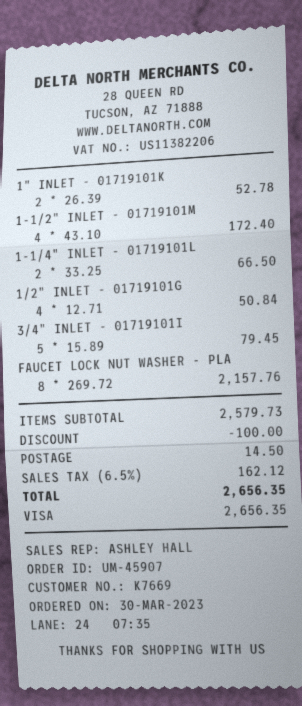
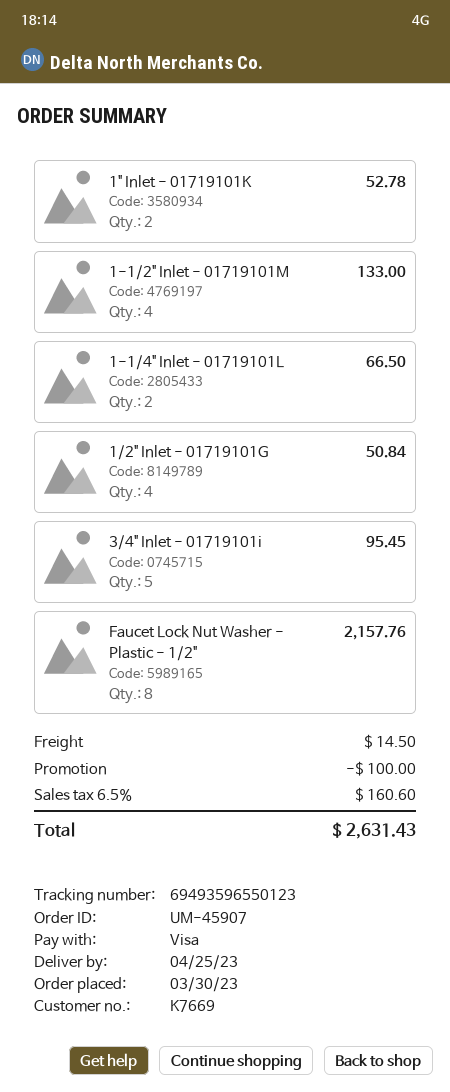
1-1/2" INLET - 01719101M: 4 for 172.40 -> 4 for 133.00
3/4" INLET - 01719101I: 5 for 79.45 -> 5 for 95.45
tax: 6.5% = 162.12 -> 6.5% = 160.60
total: 2656.35 -> 2631.43

